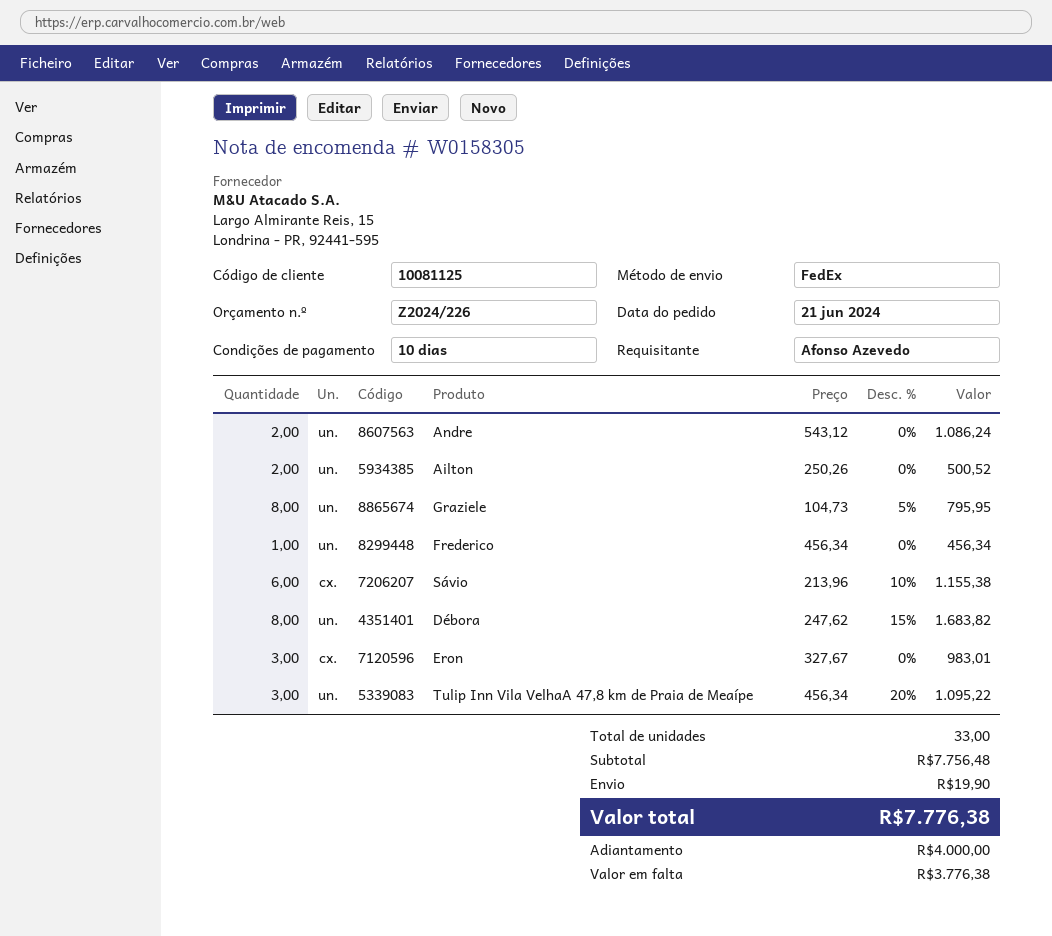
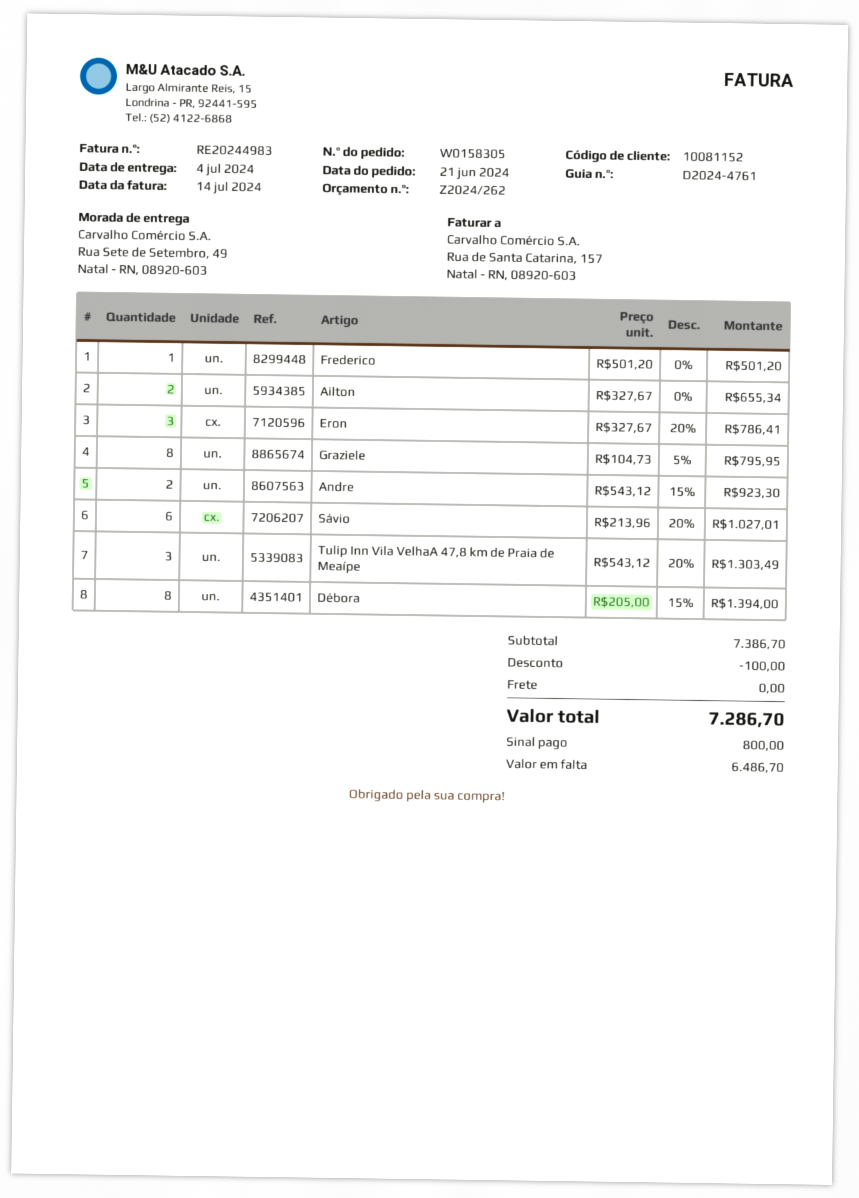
quote number: Z2024/226 -> Z2024/262
customer number: 10081125 -> 10081152
Andre: 2 x 543.12 = 1086.24 -> 2 x 543.12 - 15% = 923.30
Ailton: 2 x 250.26 = 500.52 -> 2 x 327.67 = 655.34
Frederico: 1 x 456.34 = 456.34 -> 1 x 501.20 = 501.20
Sávio: 6 x 213.96 - 10% = 1155.38 -> 6 x 213.96 - 20% = 1027.01
Débora: 8 x 247.62 - 15% = 1683.82 -> 8 x 205.00 - 15% = 1394.00
Eron: 3 x 327.67 = 983.01 -> 3 x 327.67 - 20% = 786.41
Tulip Inn Vila VelhaA 47,8 km de Praia de Meaípe: 3 x 456.34 - 20% = 1095.22 -> 3 x 543.12 - 20% = 1303.49
subtotal: 7756.48 -> 7386.70
discount: none -> 100.00
shipping: 19.90 -> 0.00
total: 7776.38 -> 7286.70
deposit: 4000.00 -> 800.00
balance: 3776.38 -> 6486.70

